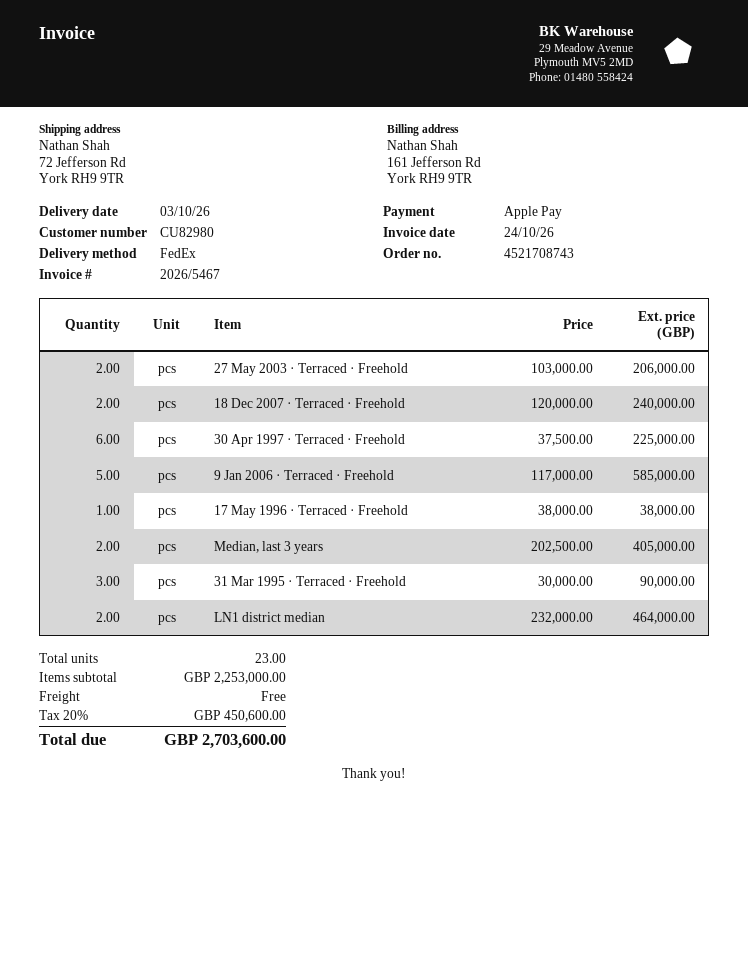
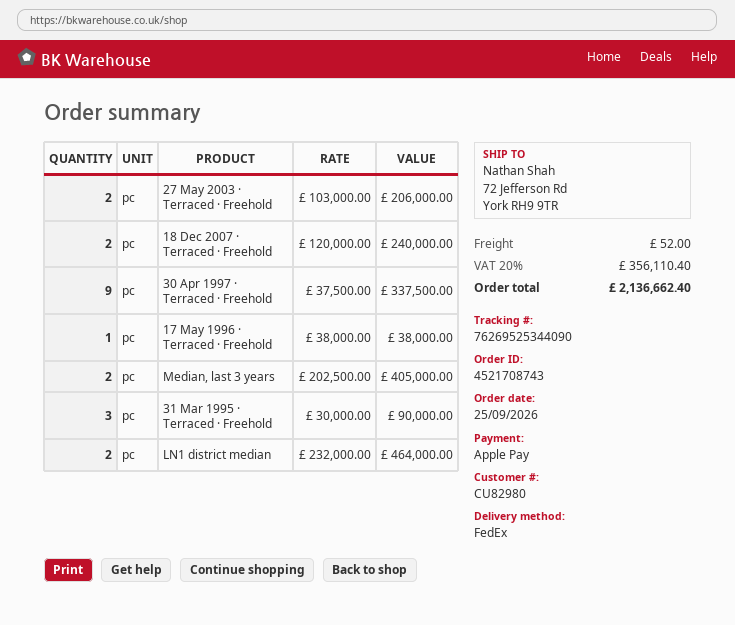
30 Apr 1997 · Terraced · Freehold: 6 x 37500.00 = 225000.00 -> 9 x 37500.00 = 337500.00
9 Jan 2006 · Terraced · Freehold: 5 x 117000.00 = 585000.00 -> none
shipping: 0.00 -> 52.00
tax: 20% = 450600.00 -> 20% = 356110.40
total: 2703600.00 -> 2136662.40

